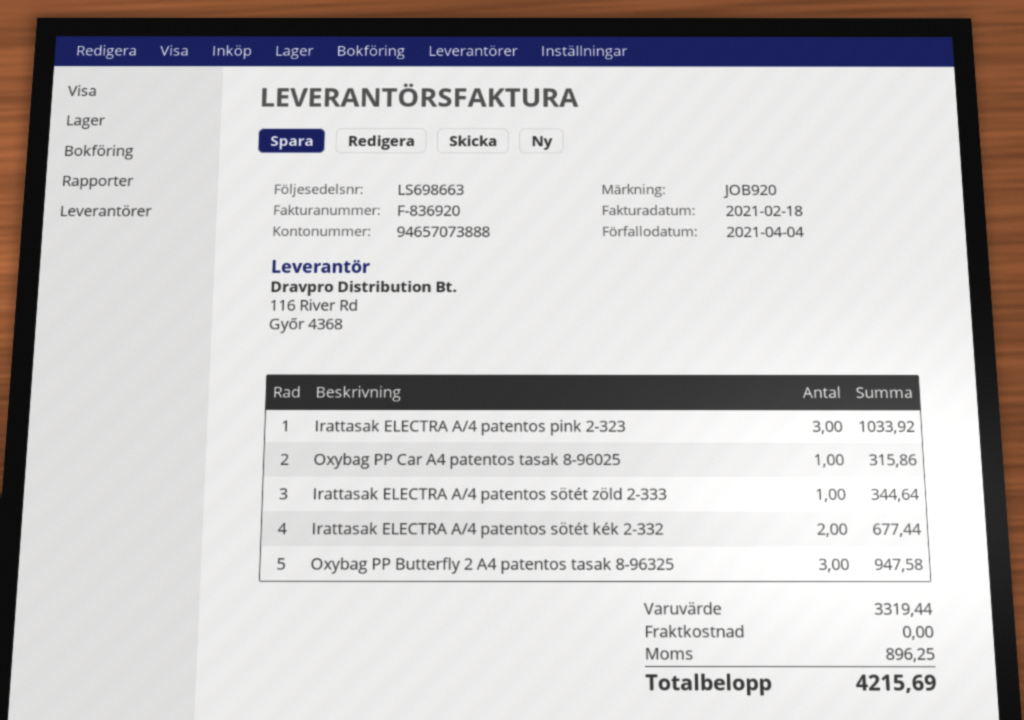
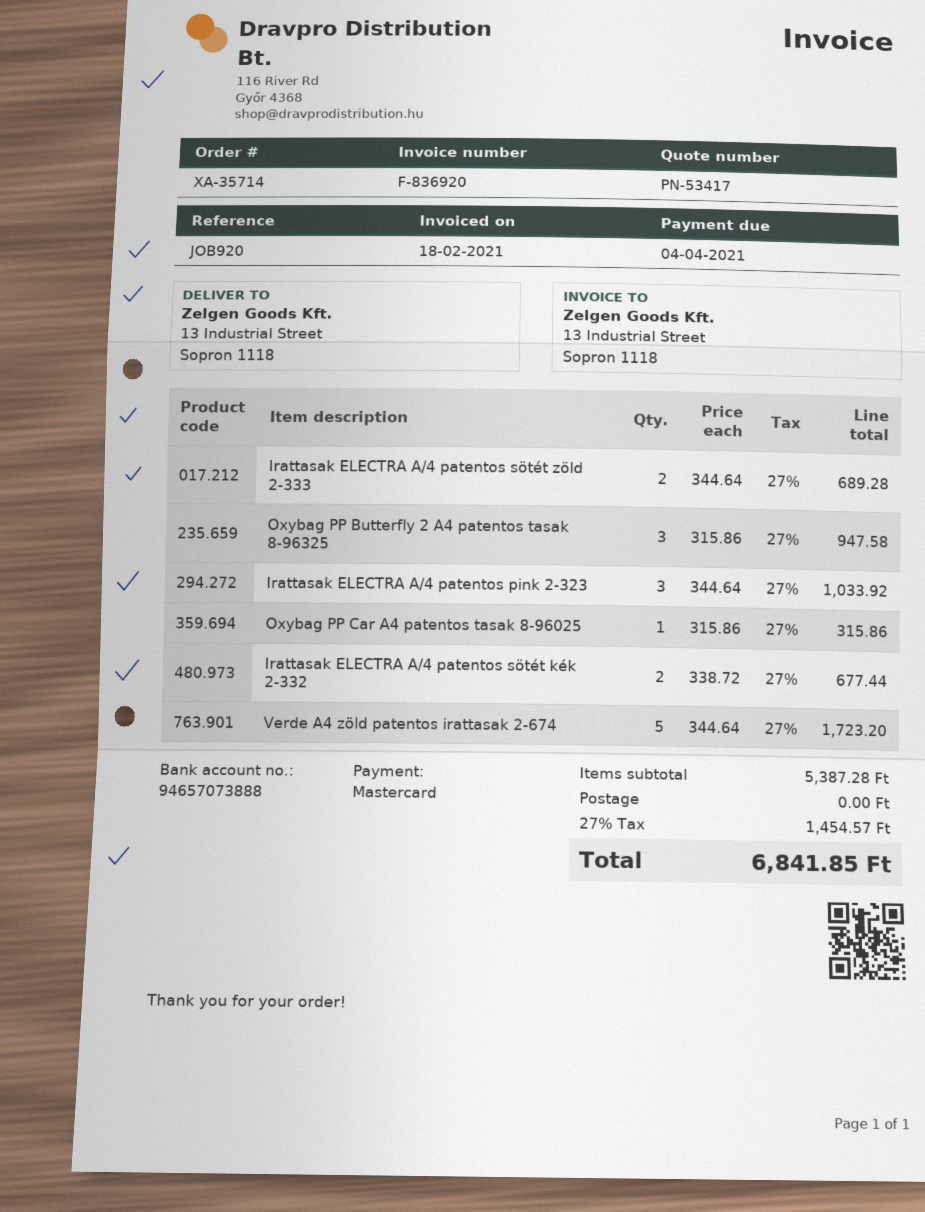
Irattasak ELECTRA A/4 patentos sötét zöld 2-333: 1 for 344.64 -> 2 for 689.28
Verde A4 zöld patentos irattasak 2-674: none -> 5 for 1723.20
subtotal: 3319.44 -> 5387.28
tax: 896.25 -> 1454.57
total: 4215.69 -> 6841.85

